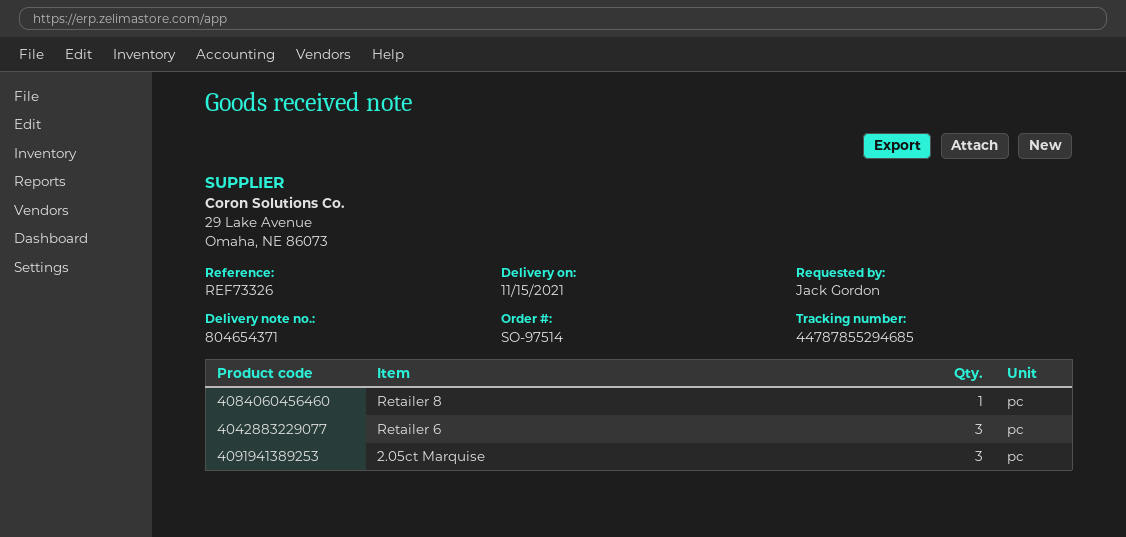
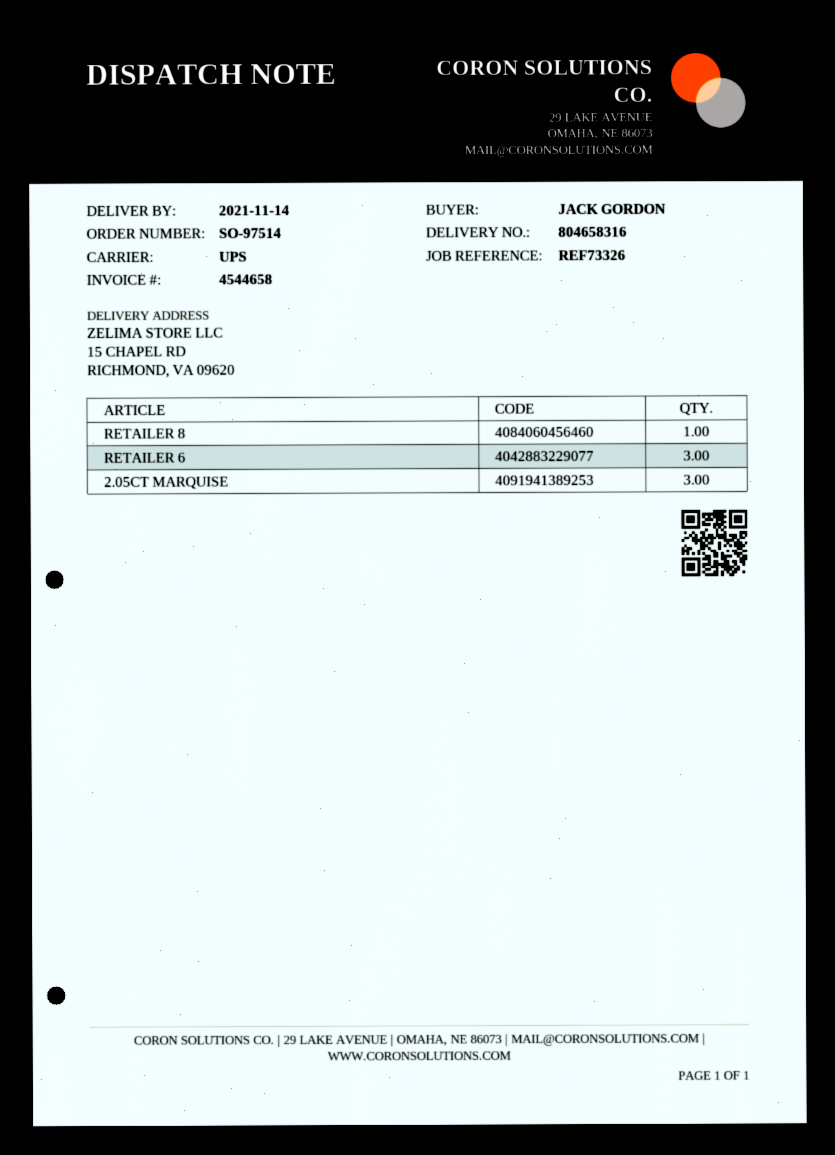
delivery note number: 804654371 -> 804658316
delivery date: 2021-11-15 -> 2021-11-14

